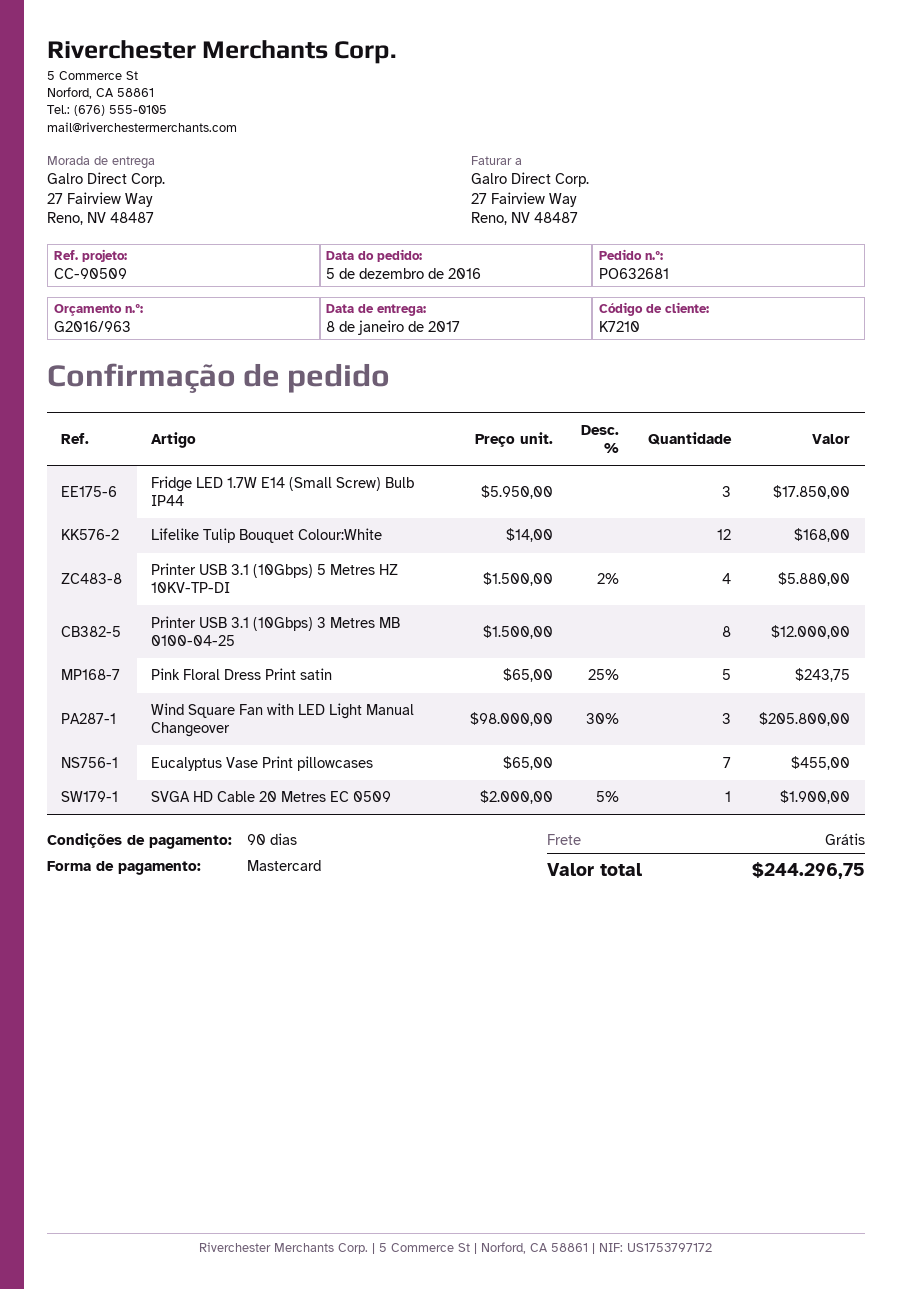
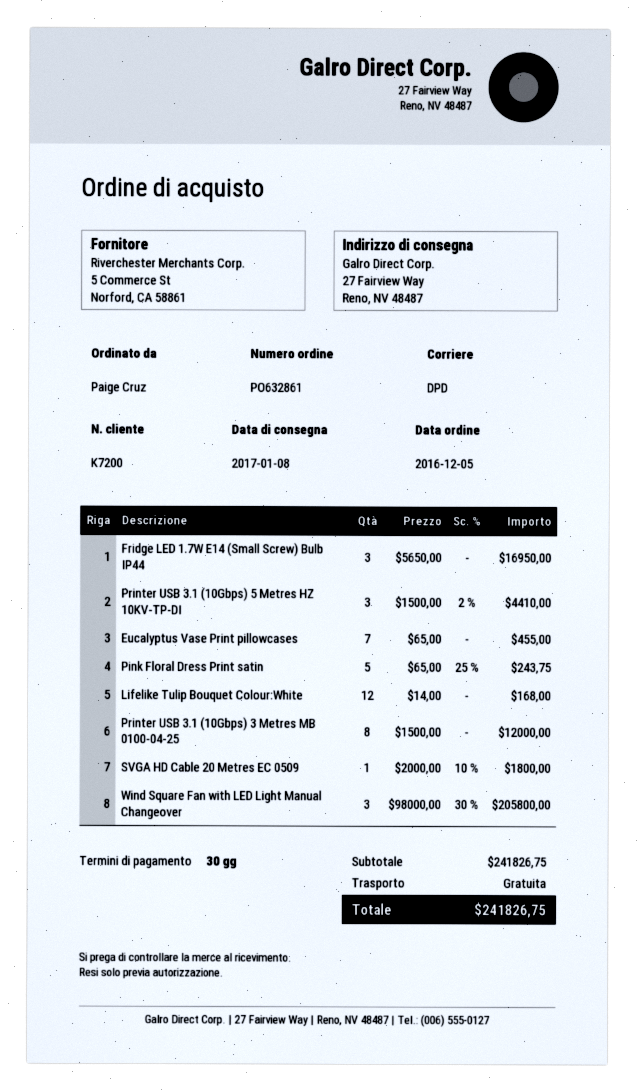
order number: PO632681 -> PO632861
payment terms: 90 days -> 30 days
customer number: K7210 -> K7200
Fridge LED 1.7W E14 (Small Screw) Bulb IP44: 3 x 5950.00 = 17850.00 -> 3 x 5650.00 = 16950.00
Printer USB 3.1 (10Gbps) 5 Metres HZ 10KV-TP-DI: 4 x 1500.00 - 2% = 5880.00 -> 3 x 1500.00 - 2% = 4410.00
SVGA HD Cable 20 Metres EC 0509: 1 x 2000.00 - 5% = 1900.00 -> 1 x 2000.00 - 10% = 1800.00
total: 244296.75 -> 241826.75

